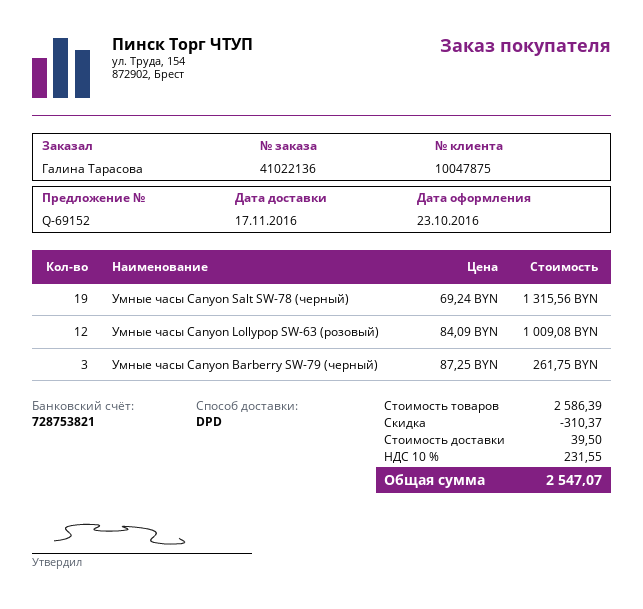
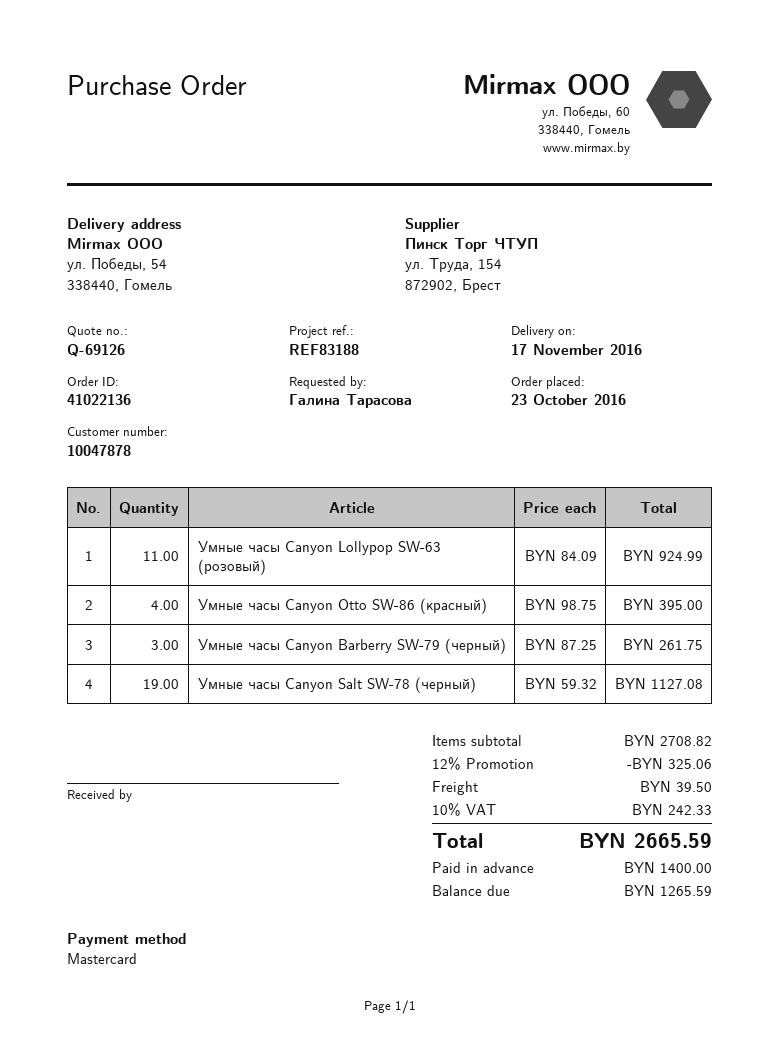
quote number: Q-69152 -> Q-69126
customer number: 10047875 -> 10047878
Умные часы Canyon Salt SW-78 (черный): 19 x 69.24 = 1315.56 -> 19 x 59.32 = 1127.08
Умные часы Canyon Lollypop SW-63 (розовый): 12 x 84.09 = 1009.08 -> 11 x 84.09 = 924.99
Умные часы Canyon Otto SW-86 (красный): none -> 4 x 98.75 = 395.00
subtotal: 2586.39 -> 2708.82
discount: 310.37 -> 325.06
tax: 10% = 231.55 -> 10% = 242.33
total: 2547.07 -> 2665.59

